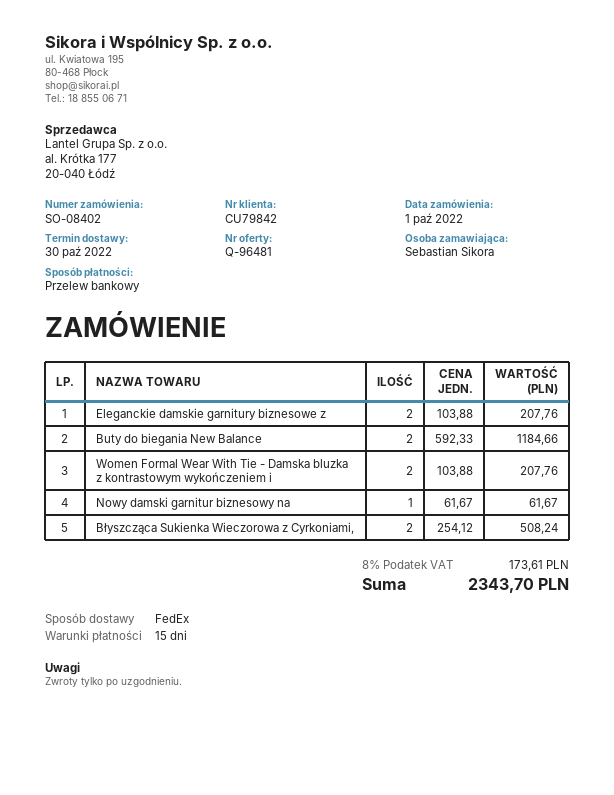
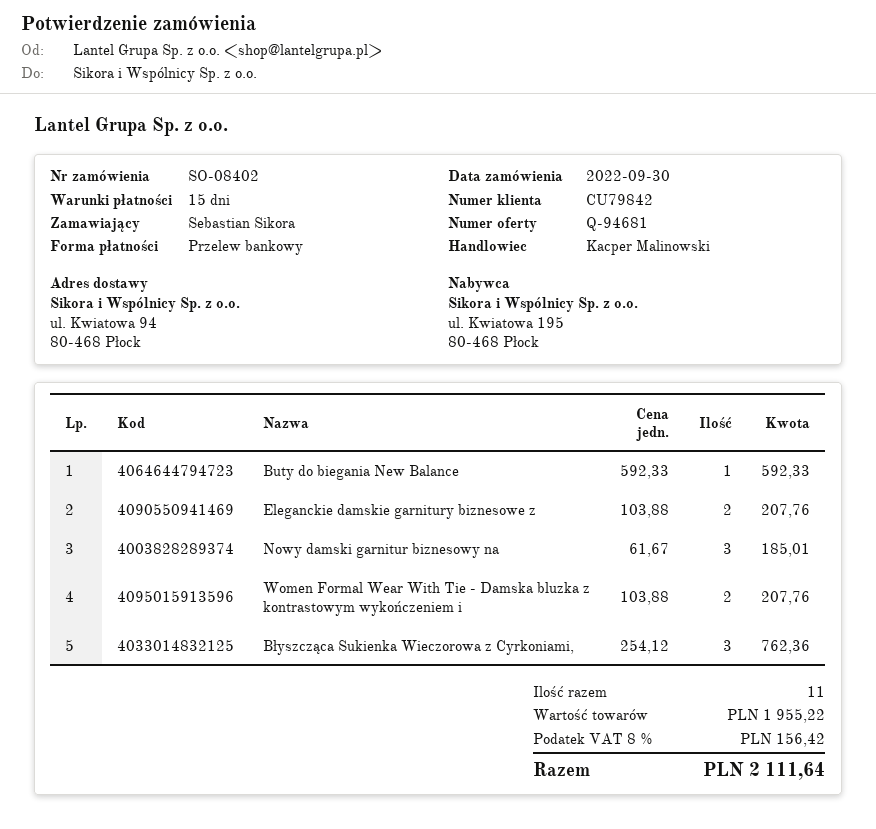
quote number: Q-96481 -> Q-94681
order date: 2022-10-01 -> 2022-09-30
Buty do biegania New Balance: 2 x 592.33 = 1184.66 -> 1 x 592.33 = 592.33
Nowy damski garnitur biznesowy na: 1 x 61.67 = 61.67 -> 3 x 61.67 = 185.01
Błyszcząca Sukienka Wieczorowa z Cyrkoniami,: 2 x 254.12 = 508.24 -> 3 x 254.12 = 762.36
tax: 8% = 173.61 -> 8% = 156.42
total: 2343.70 -> 2111.64

